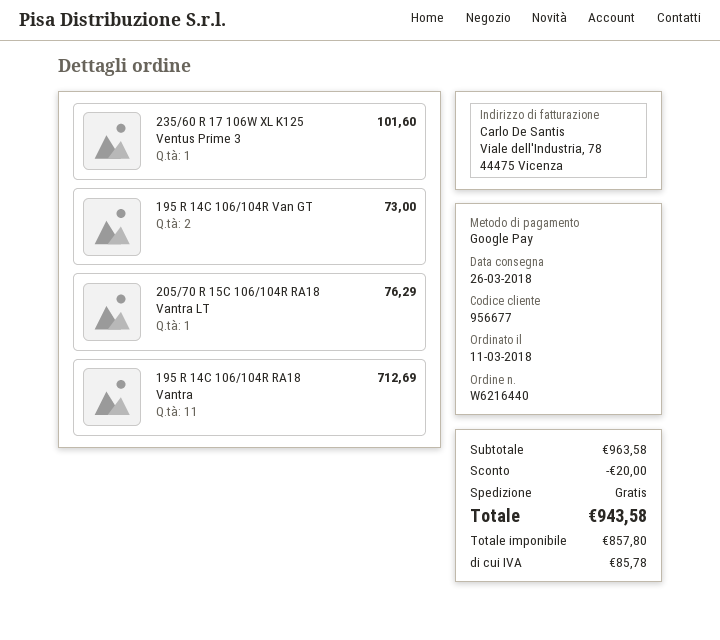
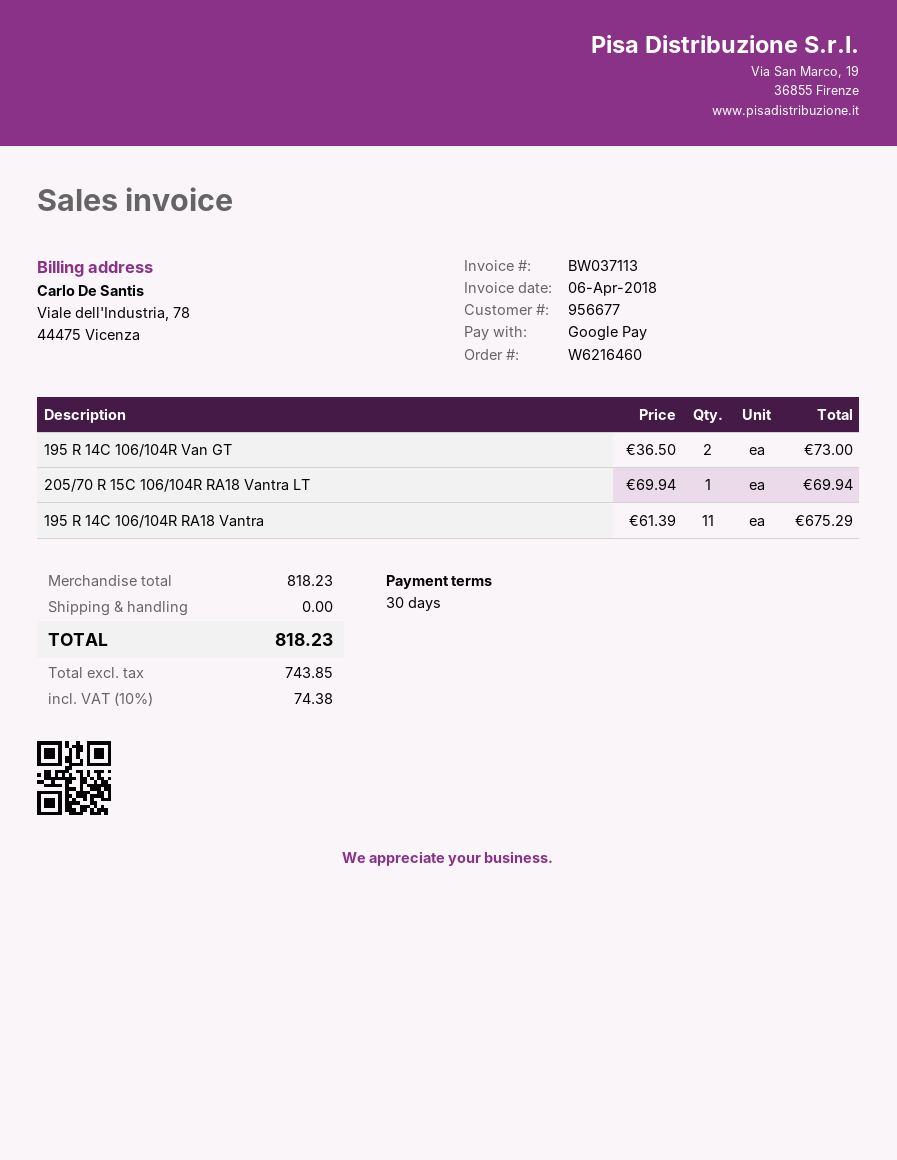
order number: W6216440 -> W6216460
235/60 R 17 106W XL K125 Ventus Prime 3: 1 for 101.60 -> none
205/70 R 15C 106/104R RA18 Vantra LT: 1 for 76.29 -> 1 for 69.94
195 R 14C 106/104R RA18 Vantra: 11 for 712.69 -> 11 for 675.29
subtotal: 963.58 -> 818.23
discount: 20.00 -> none
net: 857.80 -> 743.85
tax: 85.78 -> 74.38
total: 943.58 -> 818.23

